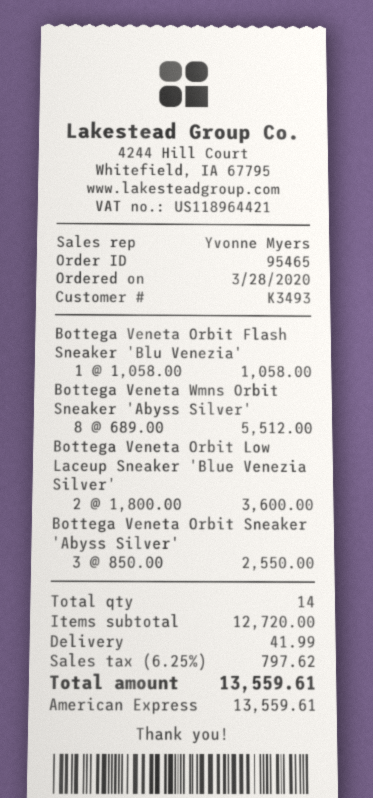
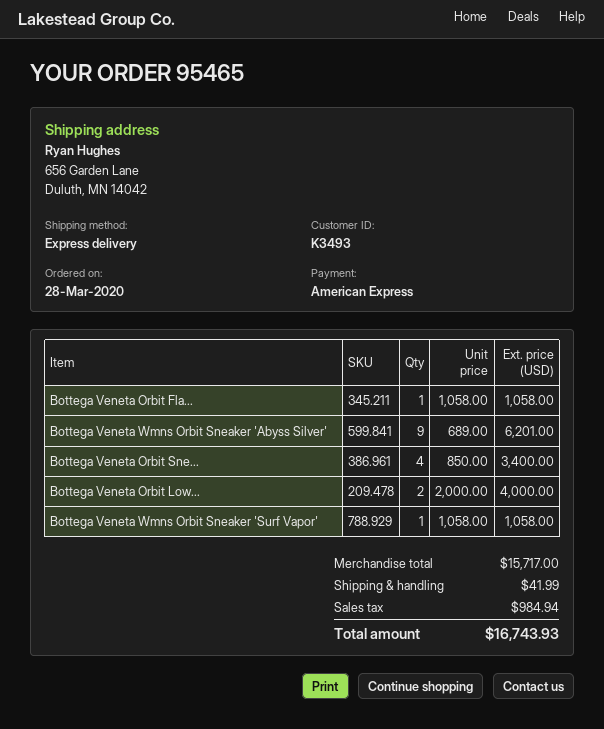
Bottega Veneta Wmns Orbit Sneaker 'Abyss Silver': 8 x 689.00 = 5512.00 -> 9 x 689.00 = 6201.00
Bottega Veneta Orbit Low Laceup Sneaker 'Blue Venezia Silver': 2 x 1800.00 = 3600.00 -> 2 x 2000.00 = 4000.00
Bottega Veneta Orbit Sneaker 'Abyss Silver': 3 x 850.00 = 2550.00 -> 4 x 850.00 = 3400.00
Bottega Veneta Wmns Orbit Sneaker 'Surf Vapor': none -> 1 x 1058.00 = 1058.00
subtotal: 12720.00 -> 15717.00
tax: 797.62 -> 984.94
total: 13559.61 -> 16743.93

